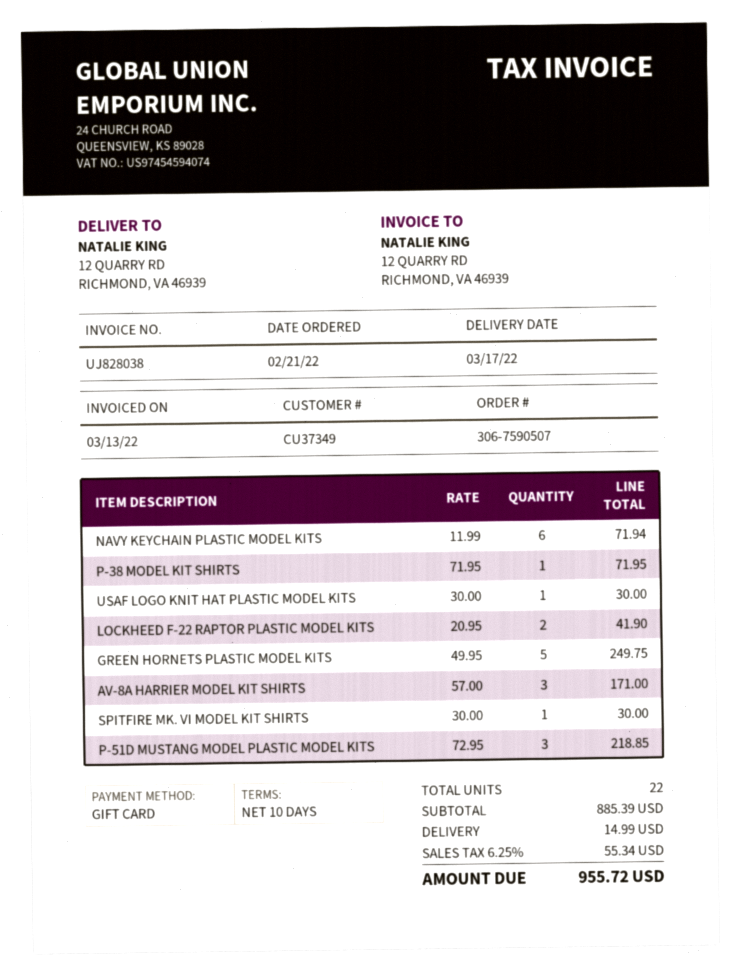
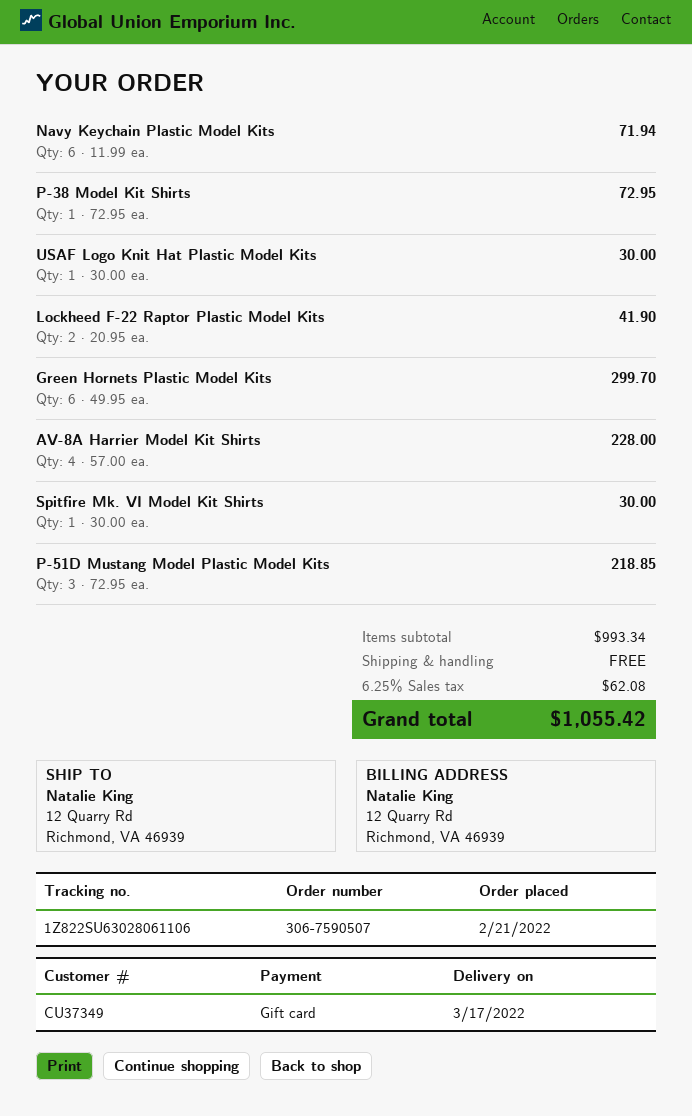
P-38 MODEL KIT SHIRTS: 1 x 71.95 = 71.95 -> 1 x 72.95 = 72.95
GREEN HORNETS PLASTIC MODEL KITS: 5 x 49.95 = 249.75 -> 6 x 49.95 = 299.70
AV-8A HARRIER MODEL KIT SHIRTS: 3 x 57.00 = 171.00 -> 4 x 57.00 = 228.00
subtotal: 885.39 -> 993.34
shipping: 14.99 -> 0.00
tax: 6.25% = 55.34 -> 6.25% = 62.08
total: 955.72 -> 1055.42

